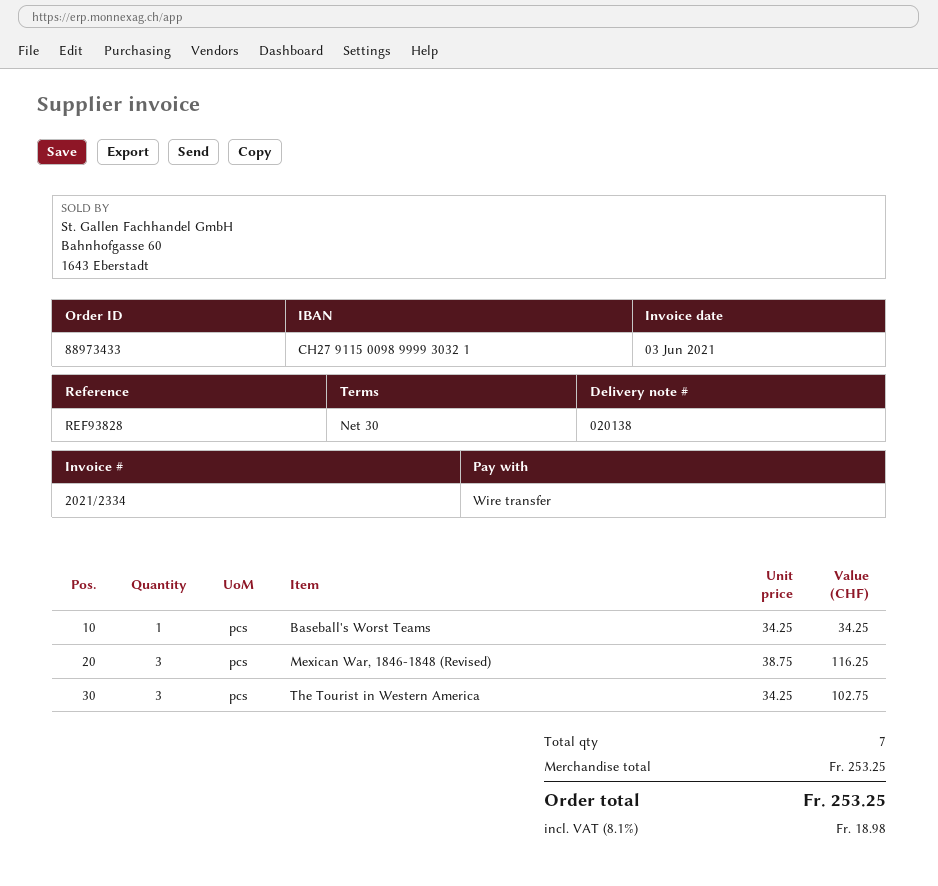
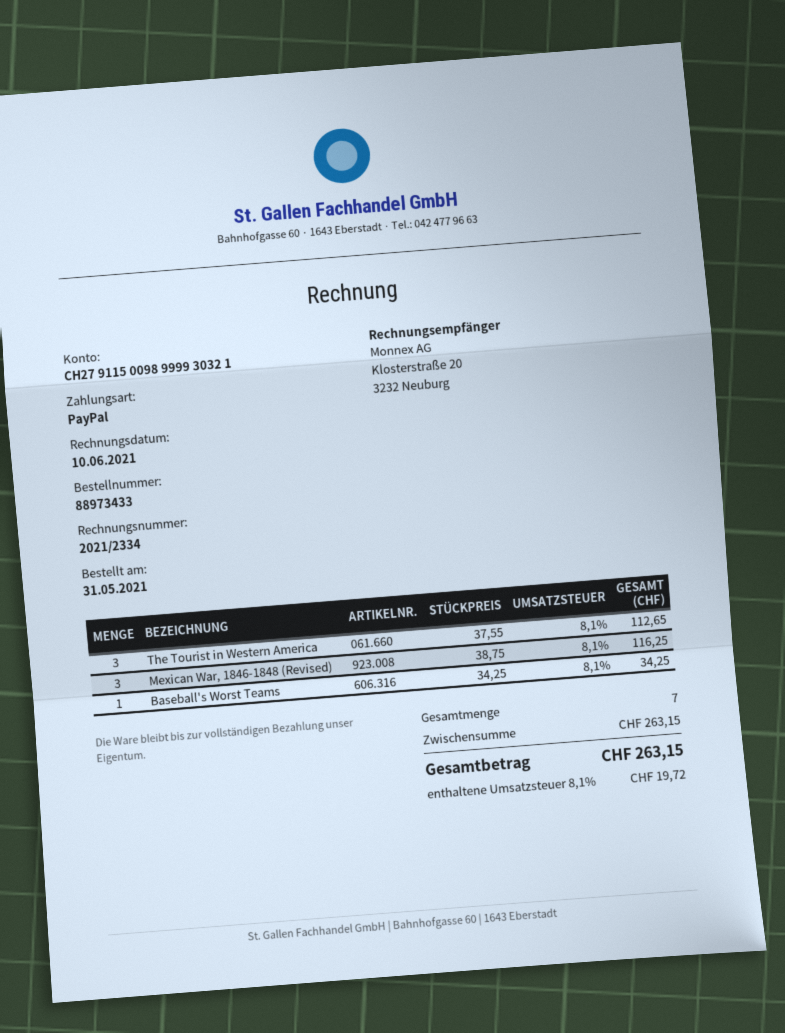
invoice date: 2021-06-03 -> 2021-06-10
payment method: bank transfer -> PayPal
The Tourist in Western America: 3 x 34.25 = 102.75 -> 3 x 37.55 = 112.65
subtotal: 253.25 -> 263.15
tax: 8.1% = 18.98 -> 8.1% = 19.72
total: 253.25 -> 263.15

